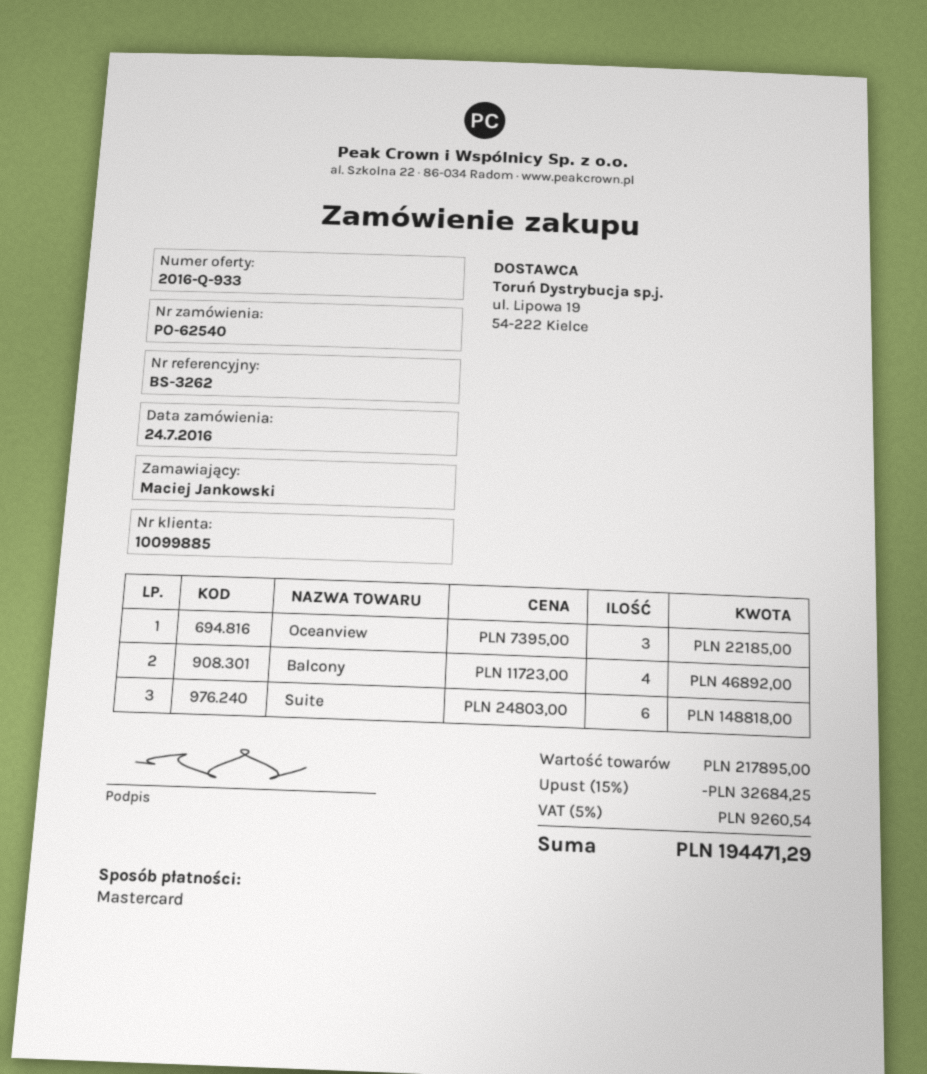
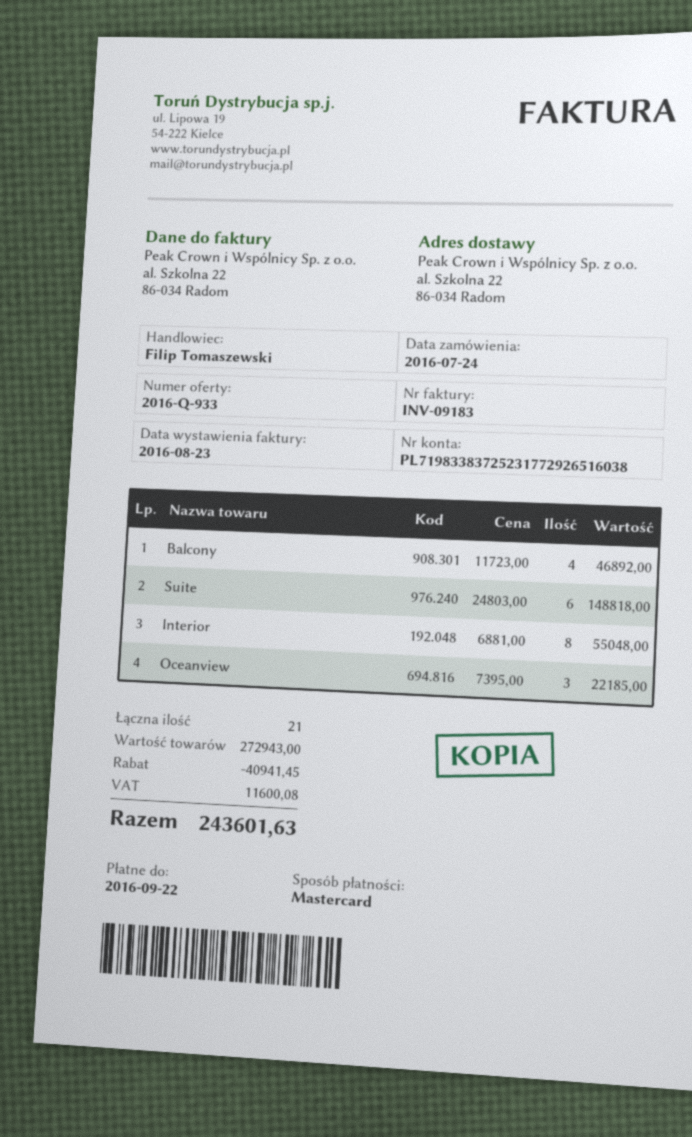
Interior: none -> 8 x 6881.00 = 55048.00
subtotal: 217895.00 -> 272943.00
discount: 32684.25 -> 40941.45
tax: 9260.54 -> 11600.08
total: 194471.29 -> 243601.63

